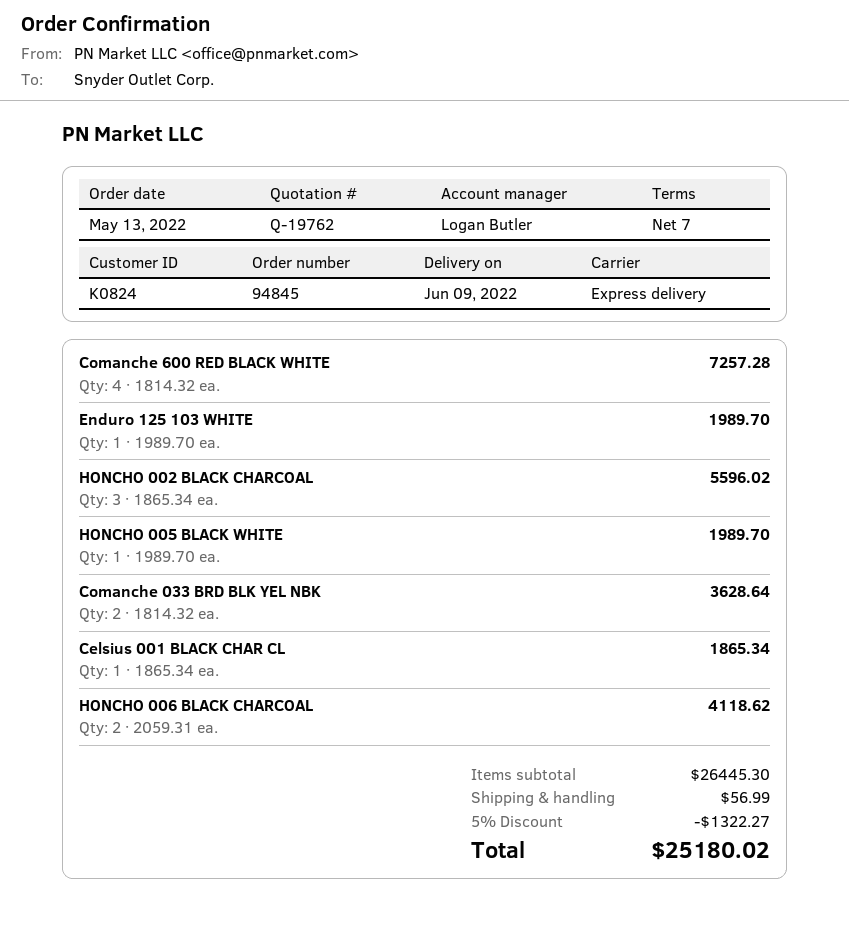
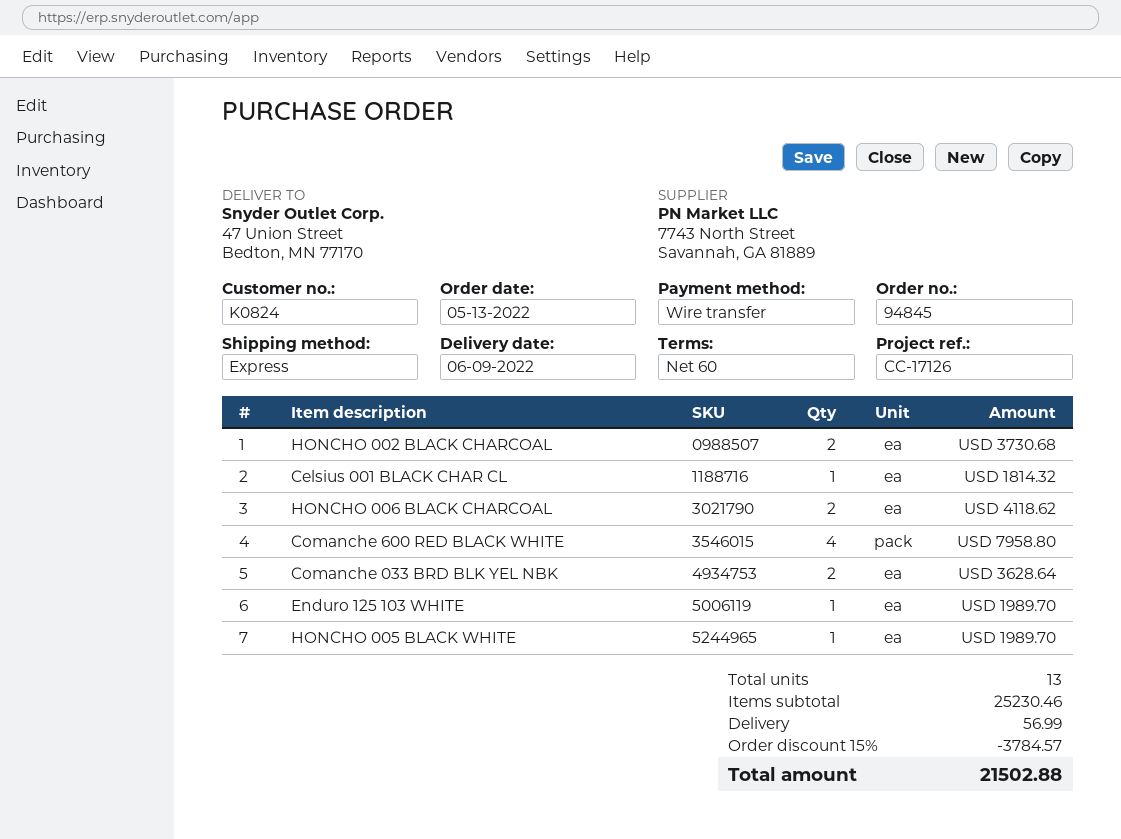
payment terms: 7 days -> 60 days
Comanche 600 RED BLACK WHITE: 4 for 7257.28 -> 4 for 7958.80
HONCHO 002 BLACK CHARCOAL: 3 for 5596.02 -> 2 for 3730.68
Celsius 001 BLACK CHAR CL: 1 for 1865.34 -> 1 for 1814.32
subtotal: 26445.30 -> 25230.46
discount: 5% = 1322.27 -> 15% = 3784.57
total: 25180.02 -> 21502.88

